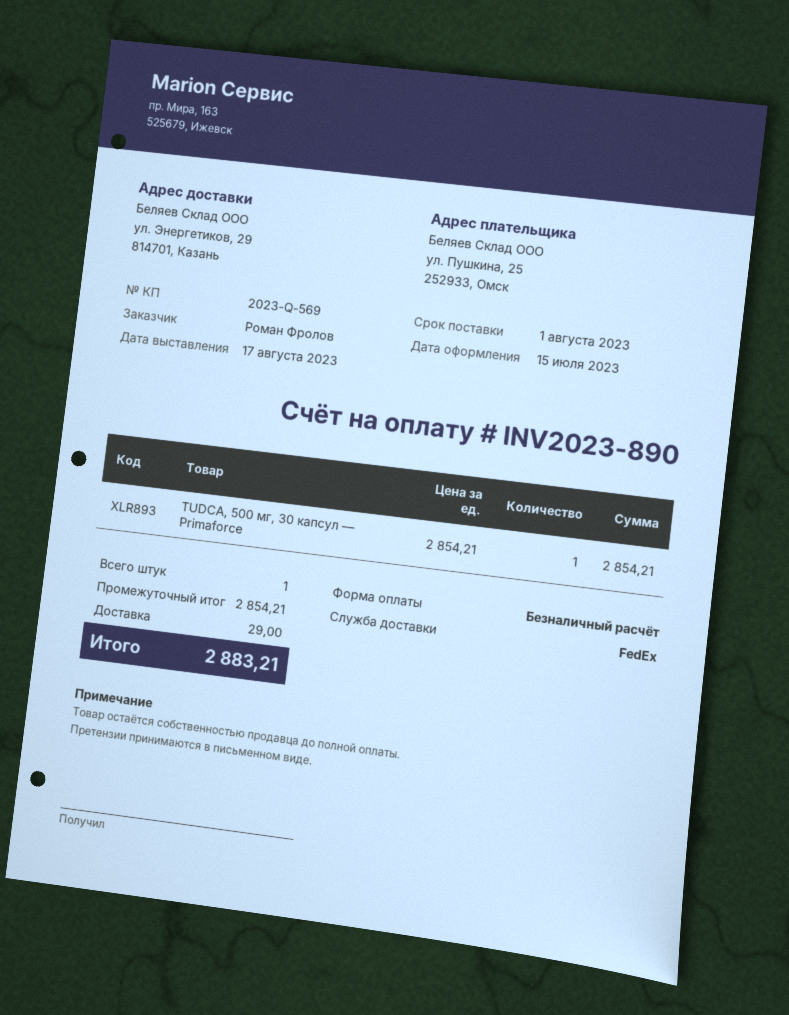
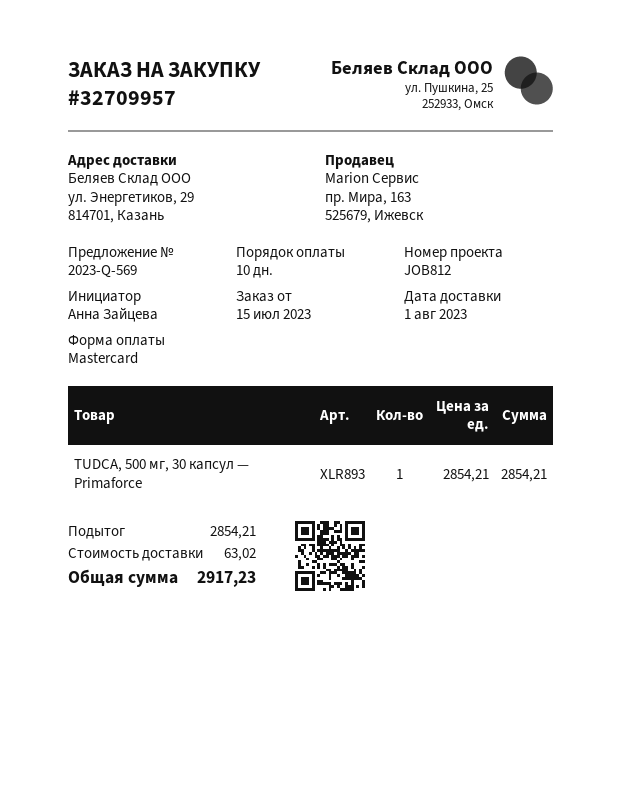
ordered by: Роман Фролов -> Анна Зайцева
payment method: bank transfer -> Mastercard
shipping: 29.00 -> 63.02
total: 2883.21 -> 2917.23

